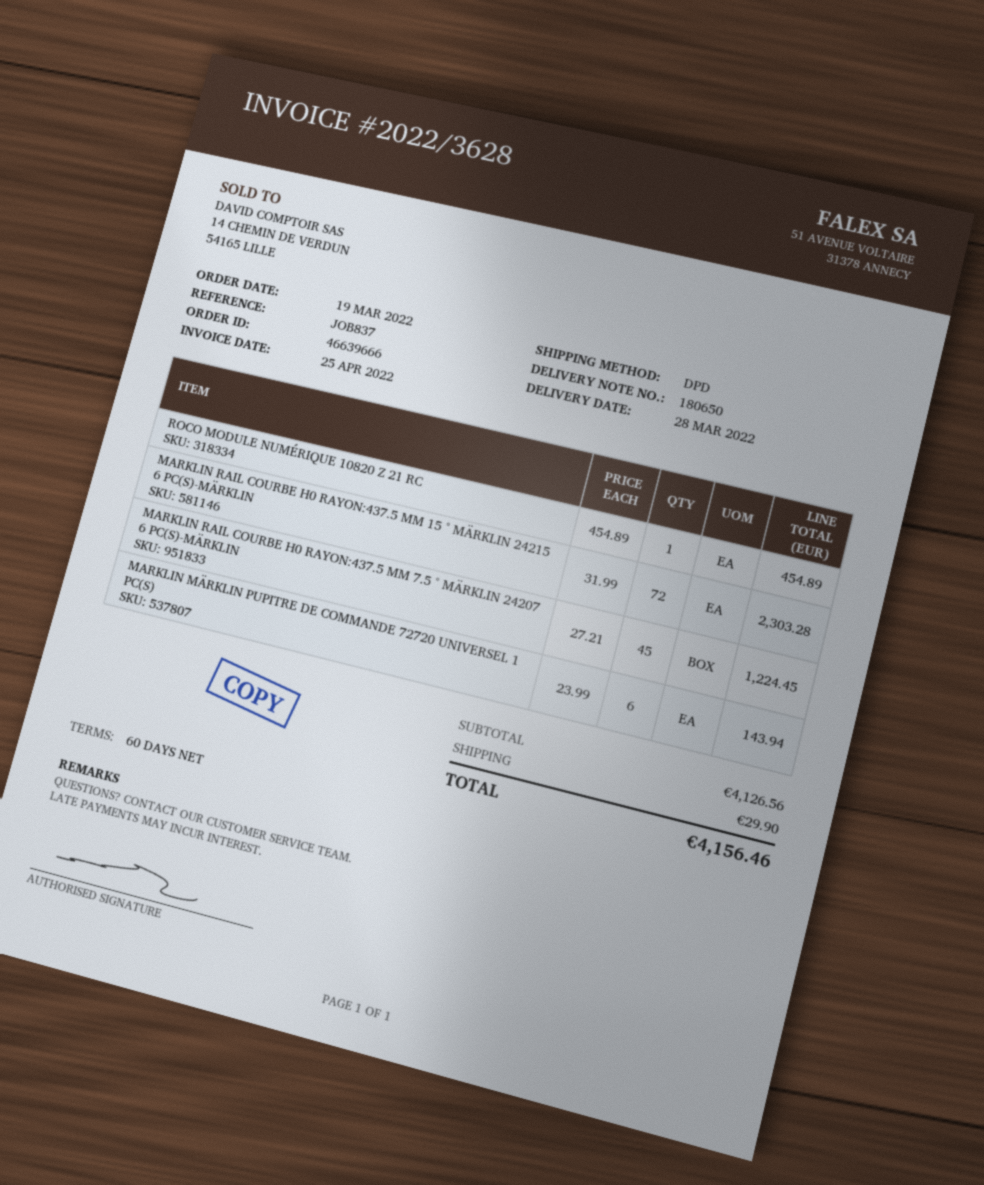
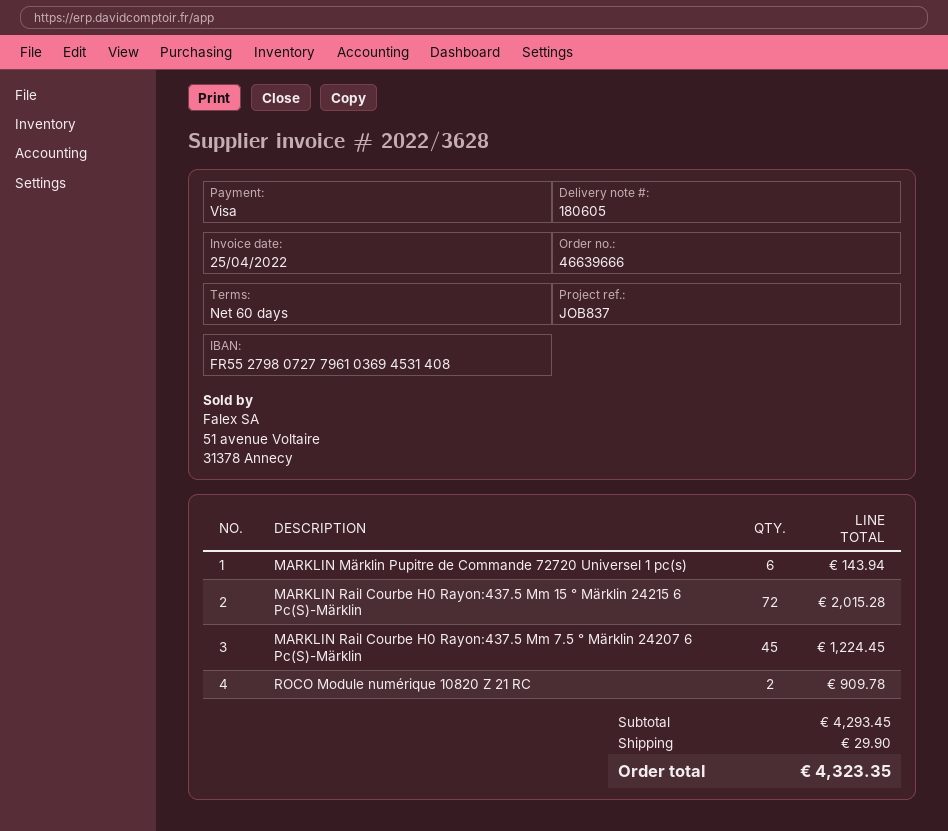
delivery note number: 180650 -> 180605
ROCO MODULE NUMÉRIQUE 10820 Z 21 RC: 1 for 454.89 -> 2 for 909.78
MARKLIN RAIL COURBE H0 RAYON:437.5 MM 15 ° MÄRKLIN 24215 6 PC(S)-MÄRKLIN: 72 for 2303.28 -> 72 for 2015.28
subtotal: 4126.56 -> 4293.45
total: 4156.46 -> 4323.35

